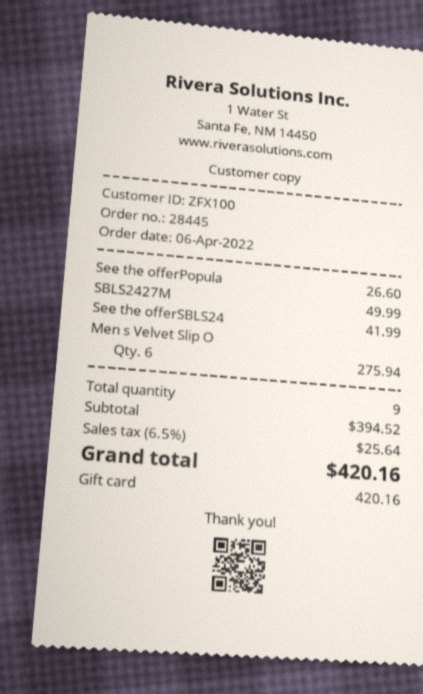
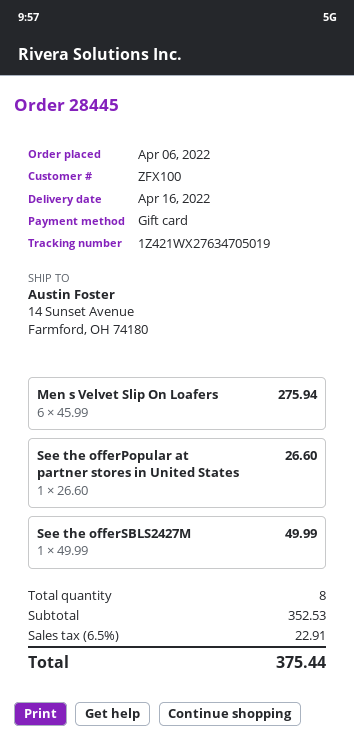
SBLS2427M: 1 for 49.99 -> none
See the offerSBLS24: 1 for 41.99 -> 1 for 49.99
total quantity: 9 -> 8
subtotal: 394.52 -> 352.53
tax: 6.5% = 25.64 -> 6.5% = 22.91
total: 420.16 -> 375.44

